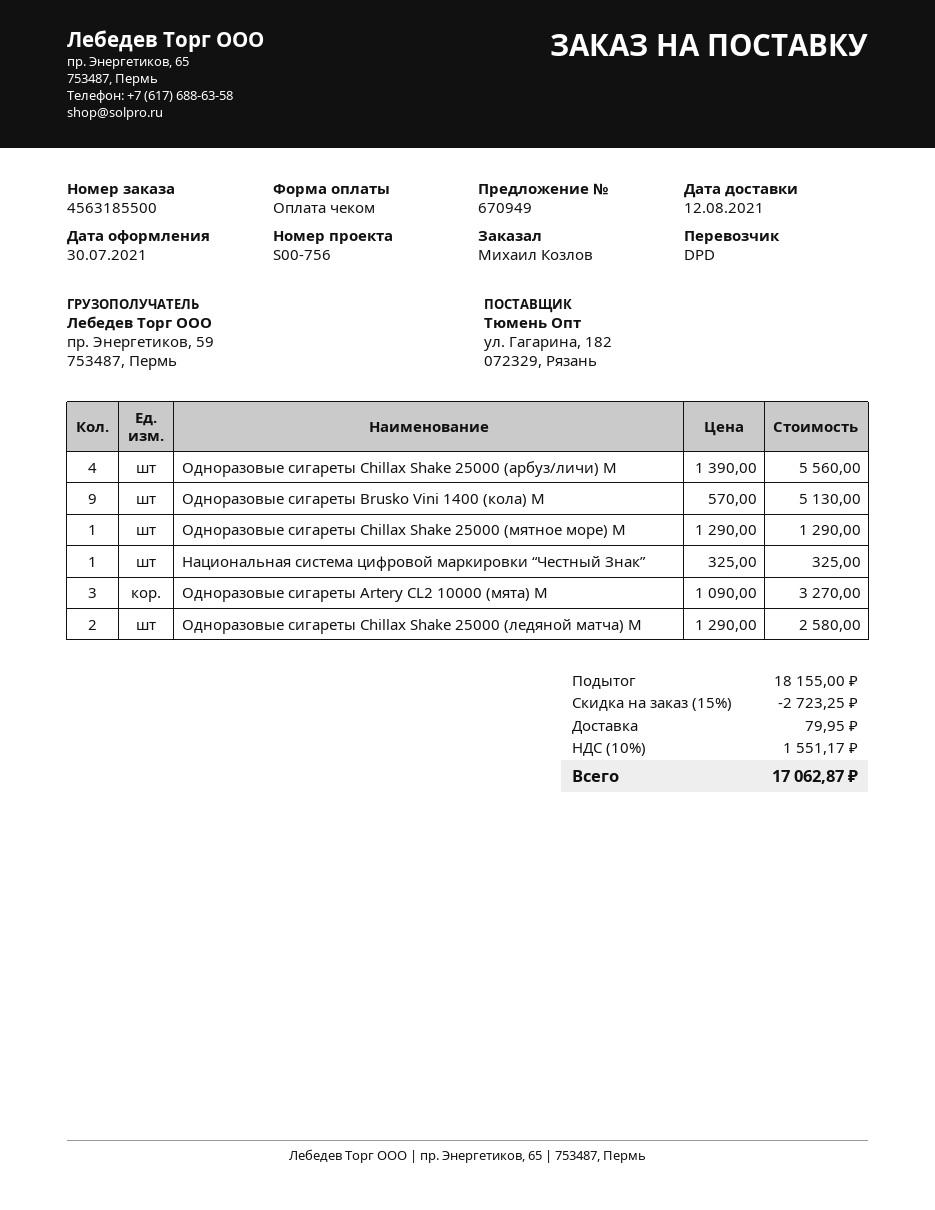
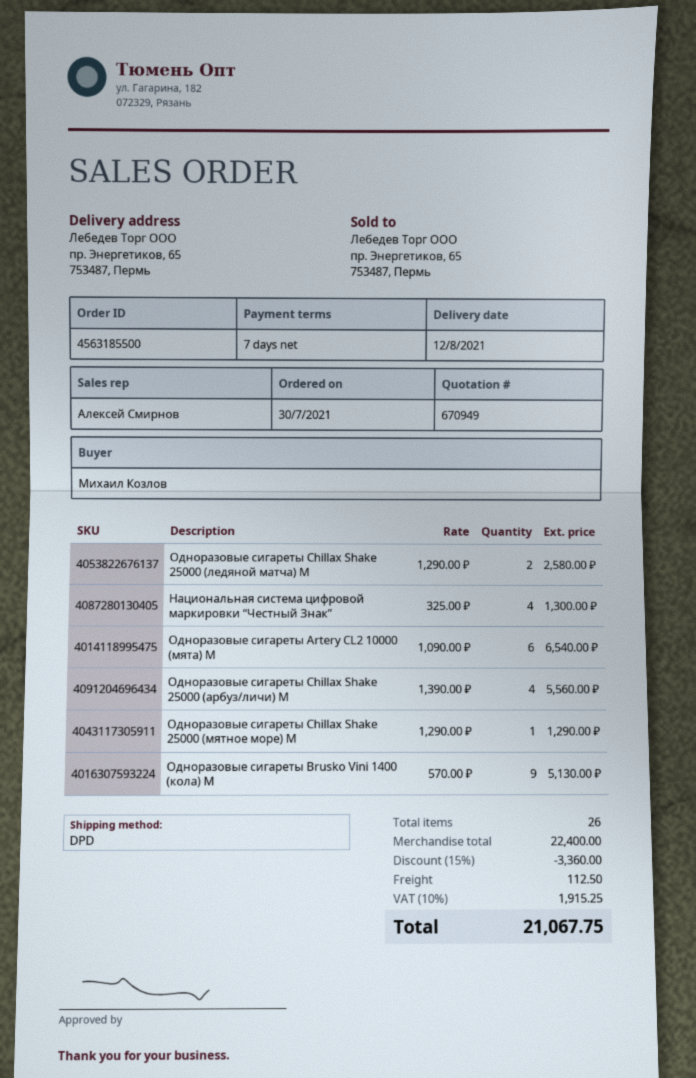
ship to: пр. Энергетиков, 59, 753487, Пермь -> пр. Энергетиков, 65, 753487, Пермь
Национальная система цифровой маркировки “Честный Знак”: 1 x 325.00 = 325.00 -> 4 x 325.00 = 1300.00
Одноразовые сигареты Artery CL2 10000 (мята) М: 3 x 1090.00 = 3270.00 -> 6 x 1090.00 = 6540.00
subtotal: 18155.00 -> 22400.00
discount: 15% = 2723.25 -> 15% = 3360.00
shipping: 79.95 -> 112.50
tax: 10% = 1551.17 -> 10% = 1915.25
total: 17062.87 -> 21067.75

